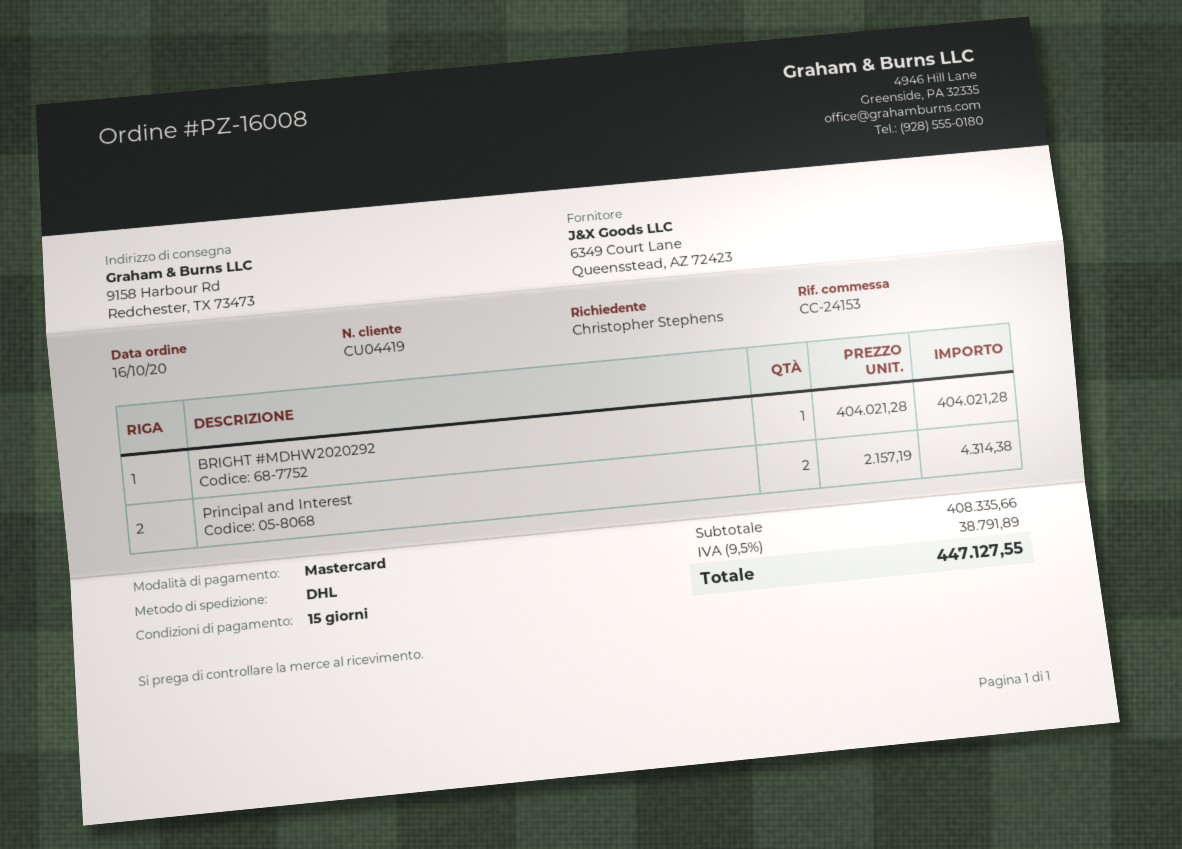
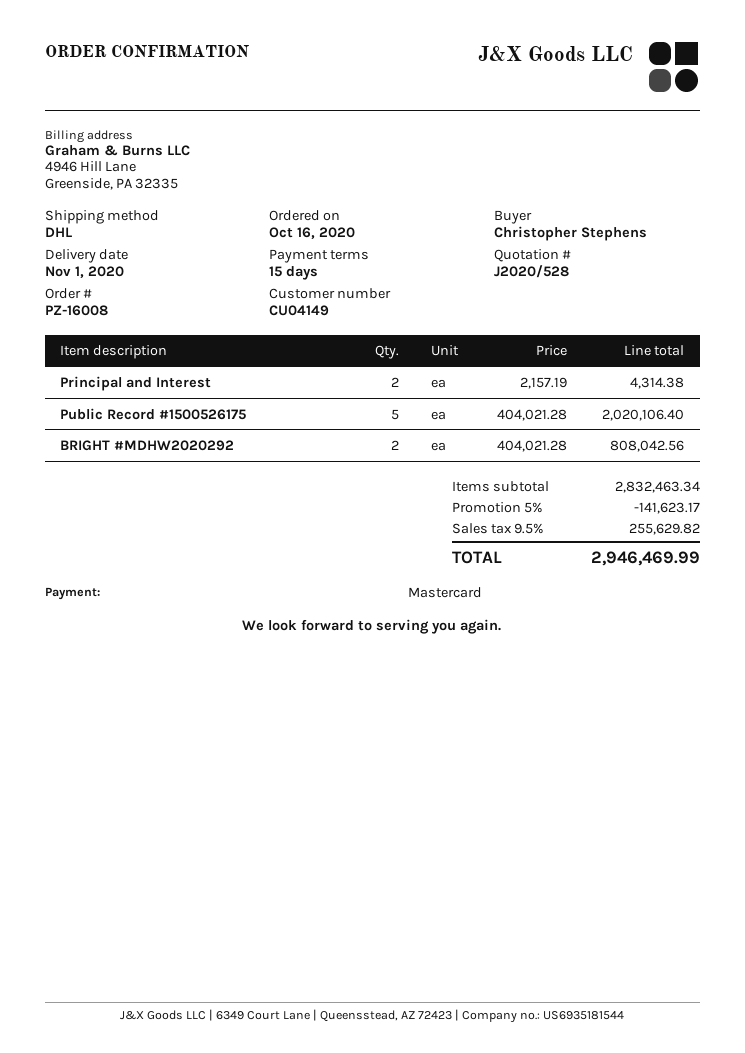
customer number: CU04419 -> CU04149
BRIGHT #MDHW2020292: 1 x 404021.28 = 404021.28 -> 2 x 404021.28 = 808042.56
Public Record #1500526175: none -> 5 x 404021.28 = 2020106.40
subtotal: 408335.66 -> 2832463.34
discount: none -> 5% = 141623.17
tax: 9.5% = 38791.89 -> 9.5% = 255629.82
total: 447127.55 -> 2946469.99

